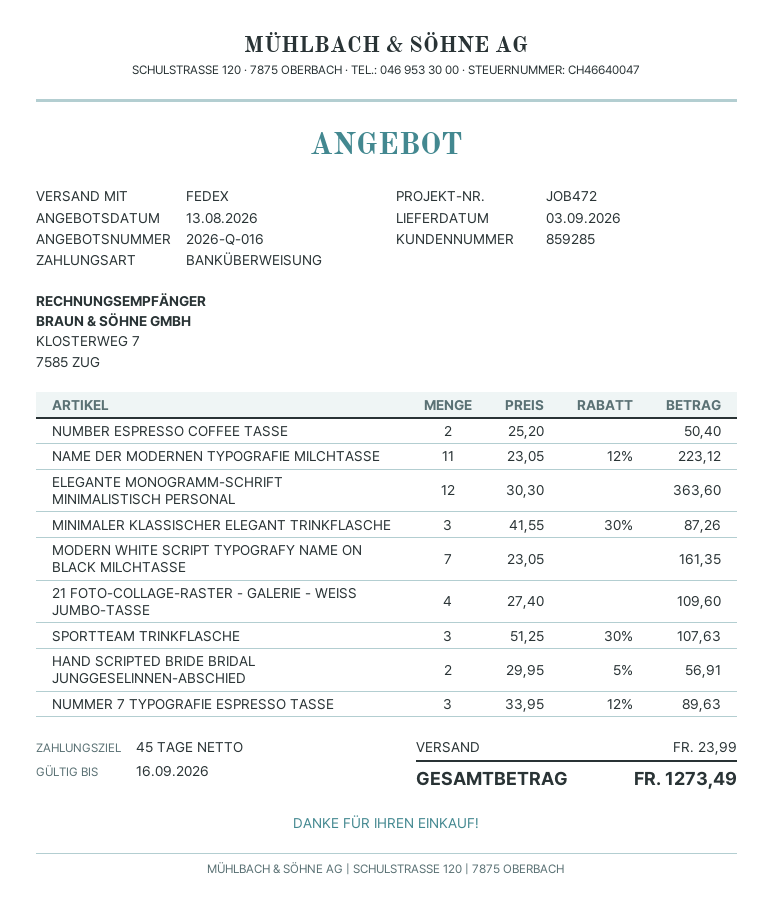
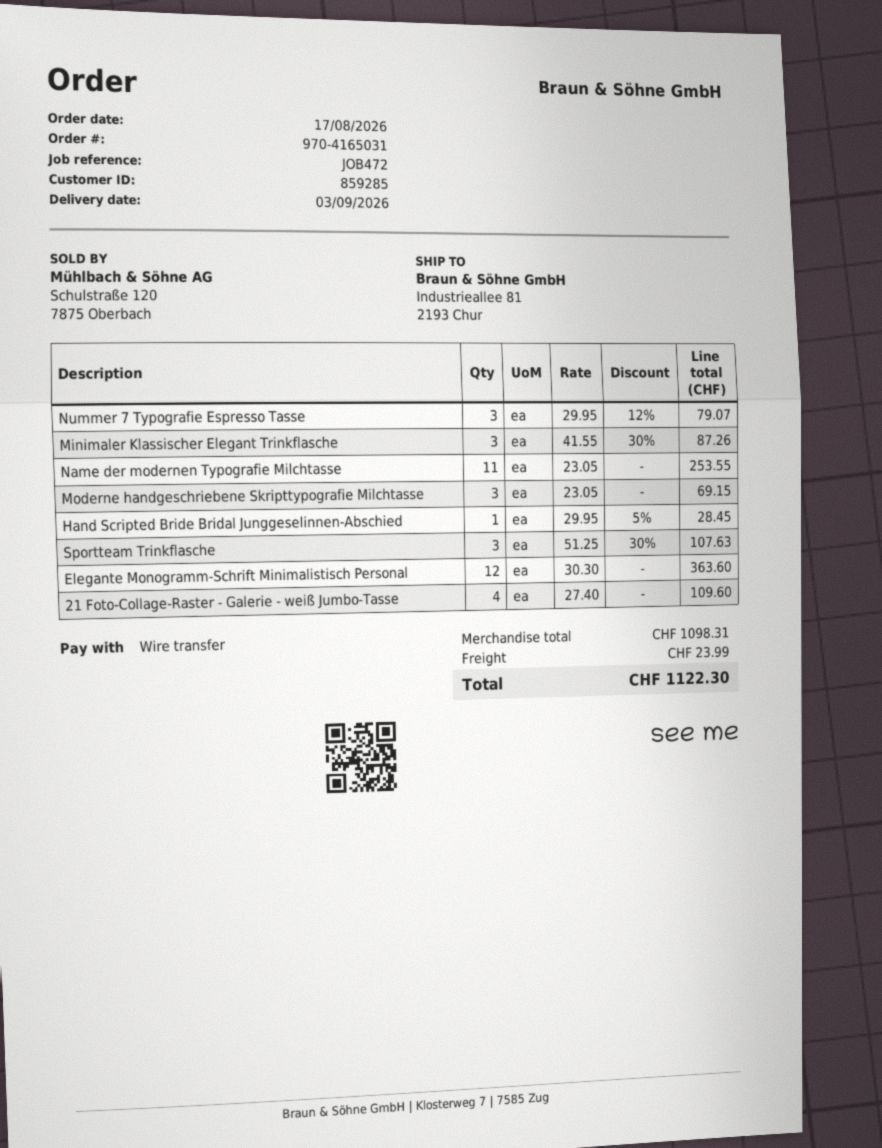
NUMBER ESPRESSO COFFEE TASSE: 2 x 25.20 = 50.40 -> none
NAME DER MODERNEN TYPOGRAFIE MILCHTASSE: 11 x 23.05 - 12% = 223.12 -> 11 x 23.05 = 253.55
MODERN WHITE SCRIPT TYPOGRAFY NAME ON BLACK MILCHTASSE: 7 x 23.05 = 161.35 -> none
HAND SCRIPTED BRIDE BRIDAL JUNGGESELINNEN-ABSCHIED: 2 x 29.95 - 5% = 56.91 -> 1 x 29.95 - 5% = 28.45
NUMMER 7 TYPOGRAFIE ESPRESSO TASSE: 3 x 33.95 - 12% = 89.63 -> 3 x 29.95 - 12% = 79.07
Moderne handgeschriebene Skripttypografie Milchtasse: none -> 3 x 23.05 = 69.15
total: 1273.49 -> 1122.30

